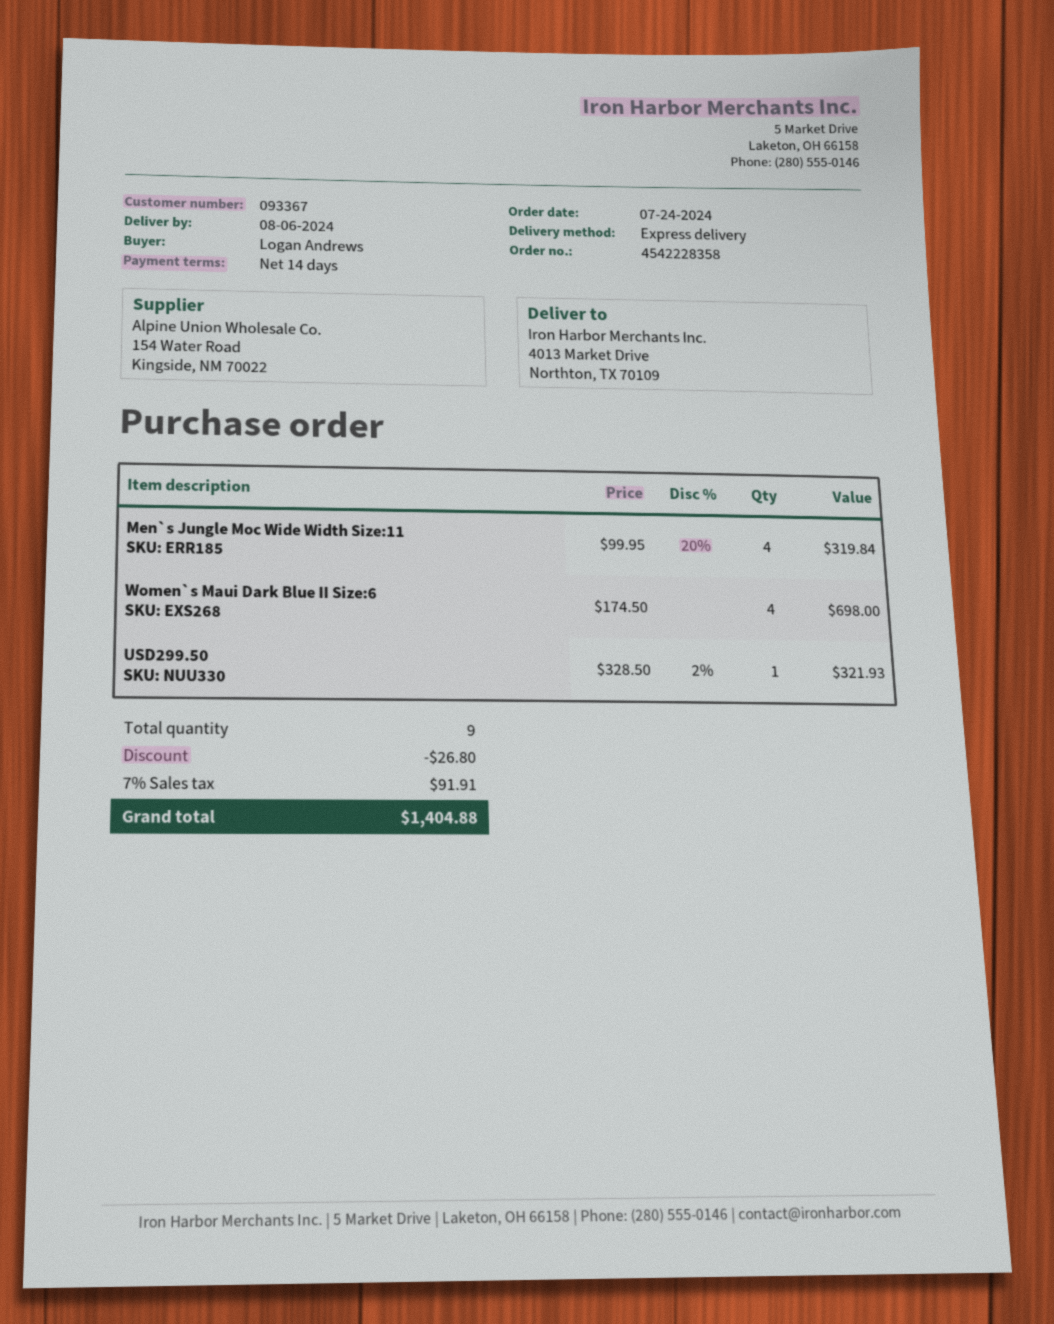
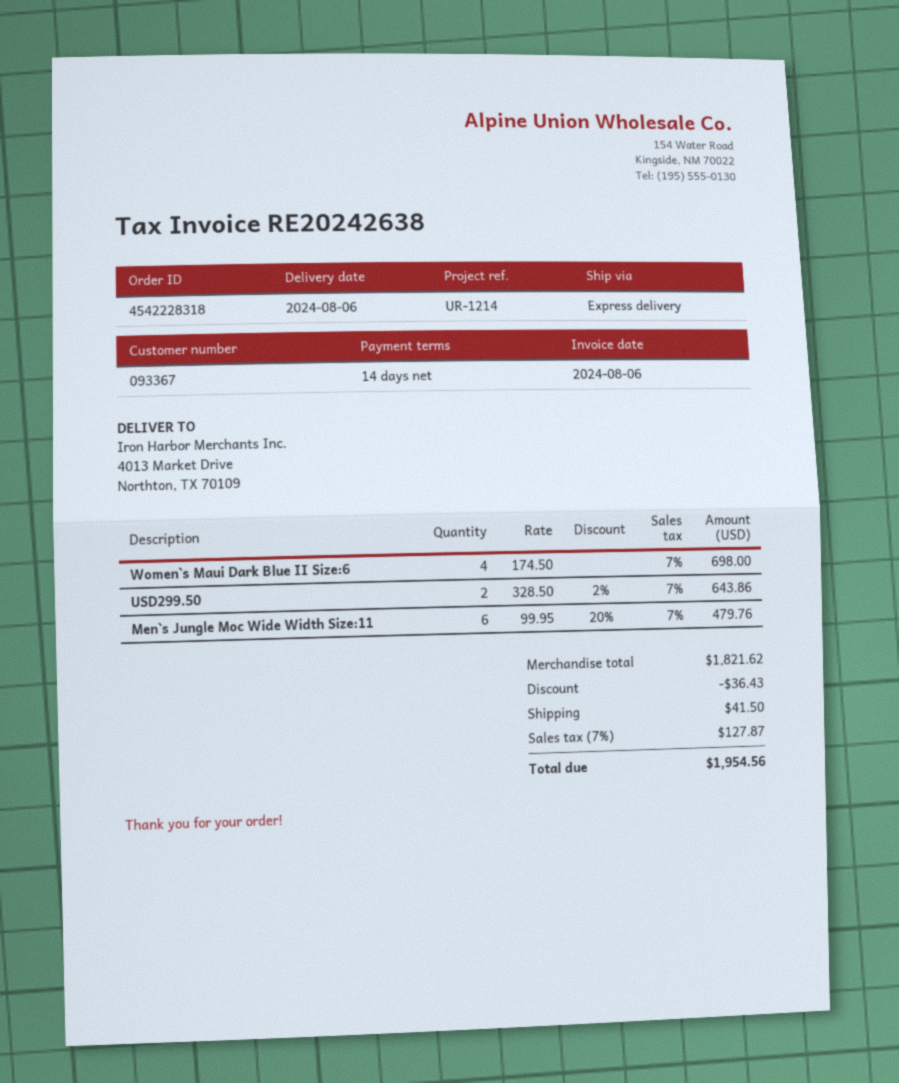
order number: 4542228358 -> 4542228318
Men`s Jungle Moc Wide Width Size:11: 4 x 99.95 - 20% = 319.84 -> 6 x 99.95 - 20% = 479.76
USD299.50: 1 x 328.50 - 2% = 321.93 -> 2 x 328.50 - 2% = 643.86
discount: 26.80 -> 36.43
shipping: none -> 41.50
tax: 7% = 91.91 -> 7% = 127.87
total: 1404.88 -> 1954.56

